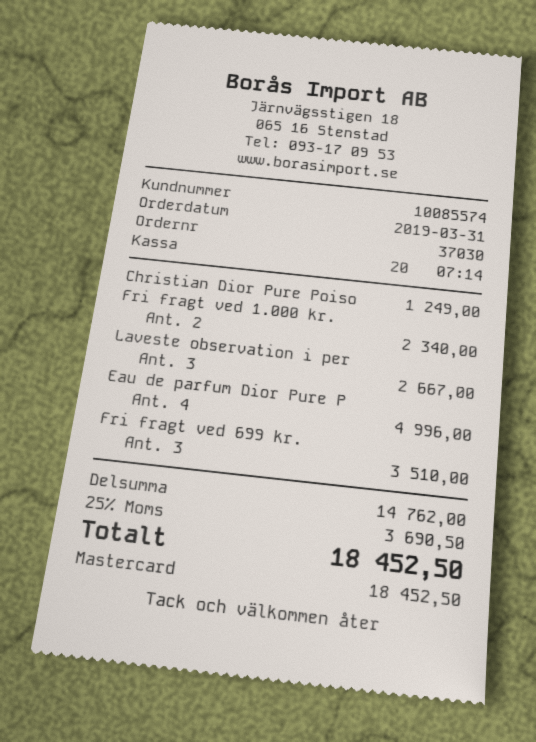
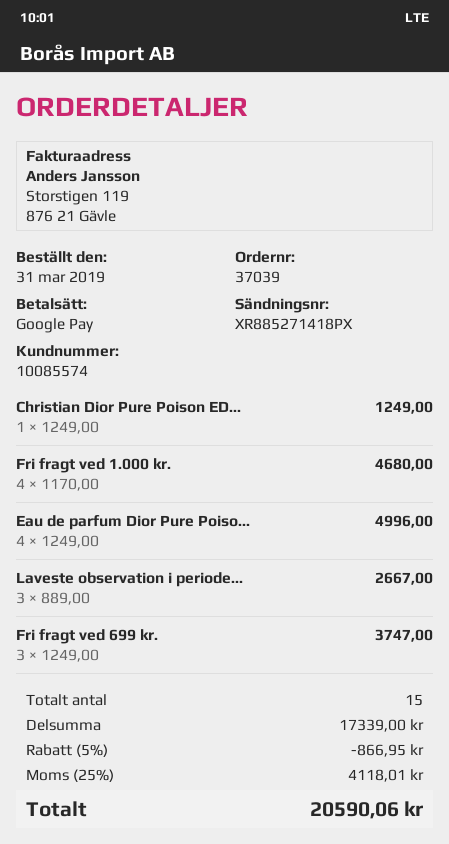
order number: 37030 -> 37039
payment method: Mastercard -> Google Pay
Fri fragt ved 1.000 kr.: 2 for 2340.00 -> 4 for 4680.00
Fri fragt ved 699 kr.: 3 for 3510.00 -> 3 for 3747.00
subtotal: 14762.00 -> 17339.00
discount: none -> 5% = 866.95
tax: 25% = 3690.50 -> 25% = 4118.01
total: 18452.50 -> 20590.06

